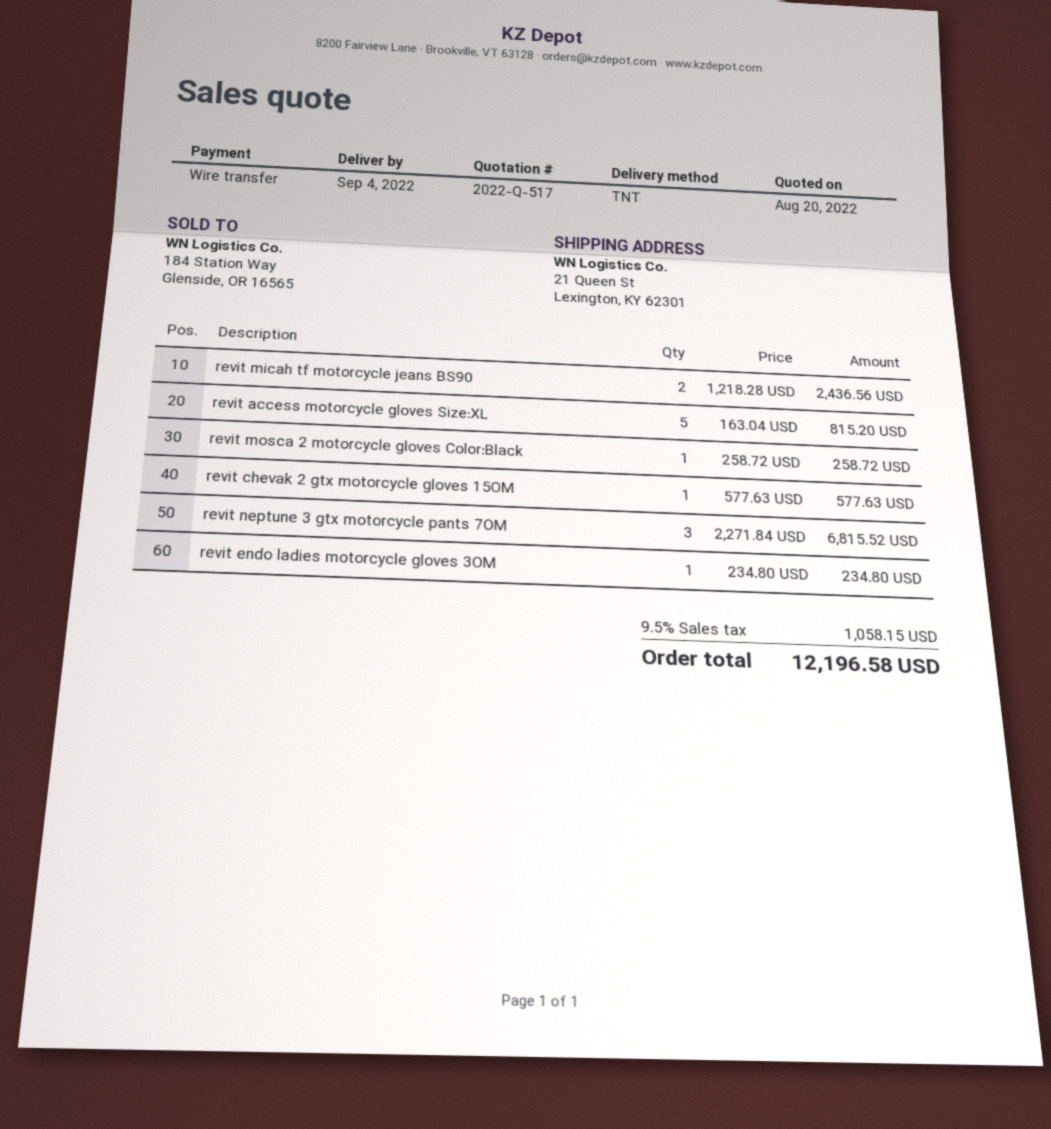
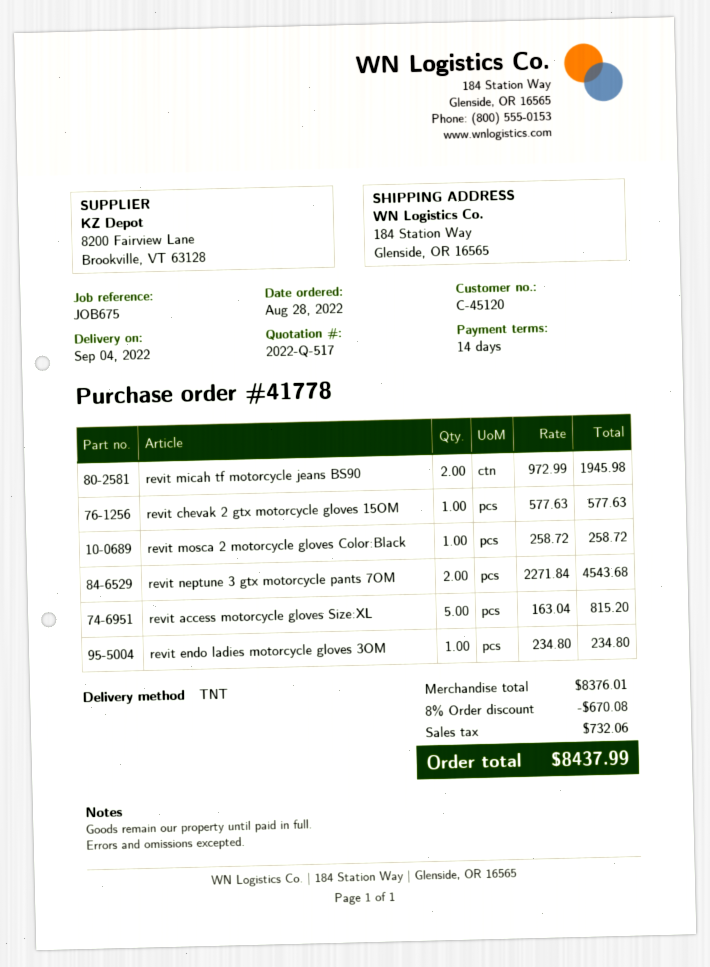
ship to: 21 Queen St, Lexington, KY 62301 -> 184 Station Way, Glenside, OR 16565
revit micah tf motorcycle jeans BS90: 2 x 1218.28 = 2436.56 -> 2 x 972.99 = 1945.98
revit neptune 3 gtx motorcycle pants 7OM: 3 x 2271.84 = 6815.52 -> 2 x 2271.84 = 4543.68
discount: none -> 8% = 670.08
tax: 1058.15 -> 732.06
total: 12196.58 -> 8437.99

